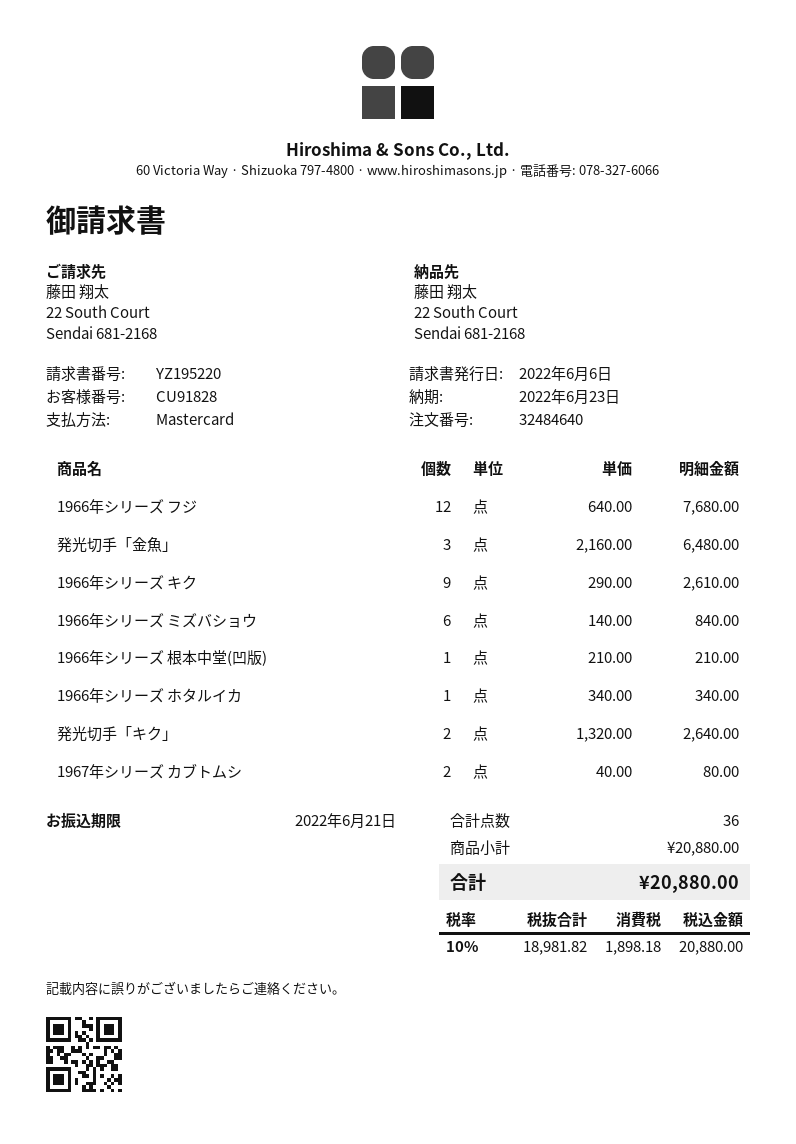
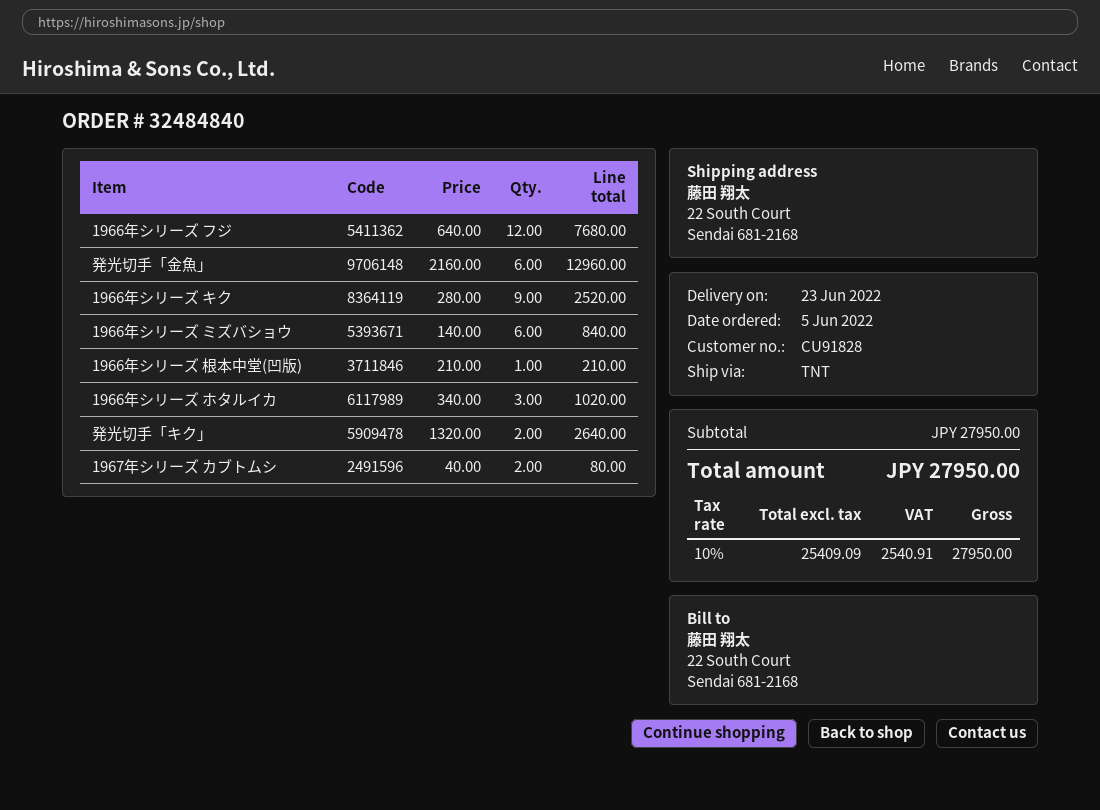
order number: 32484640 -> 32484840
発光切手「金魚」: 3 x 2160.00 = 6480.00 -> 6 x 2160.00 = 12960.00
1966年シリーズ キク: 9 x 290.00 = 2610.00 -> 9 x 280.00 = 2520.00
1966年シリーズ ホタルイカ: 1 x 340.00 = 340.00 -> 3 x 340.00 = 1020.00
subtotal: 20880.00 -> 27950.00
net: 18981.82 -> 25409.09
tax: 10% = 1898.18 -> 10% = 2540.91
total: 20880.00 -> 27950.00

